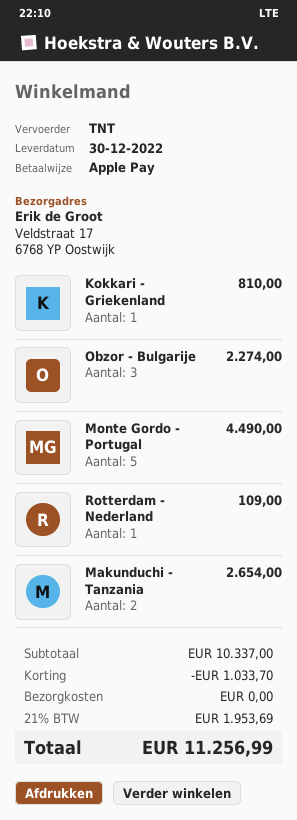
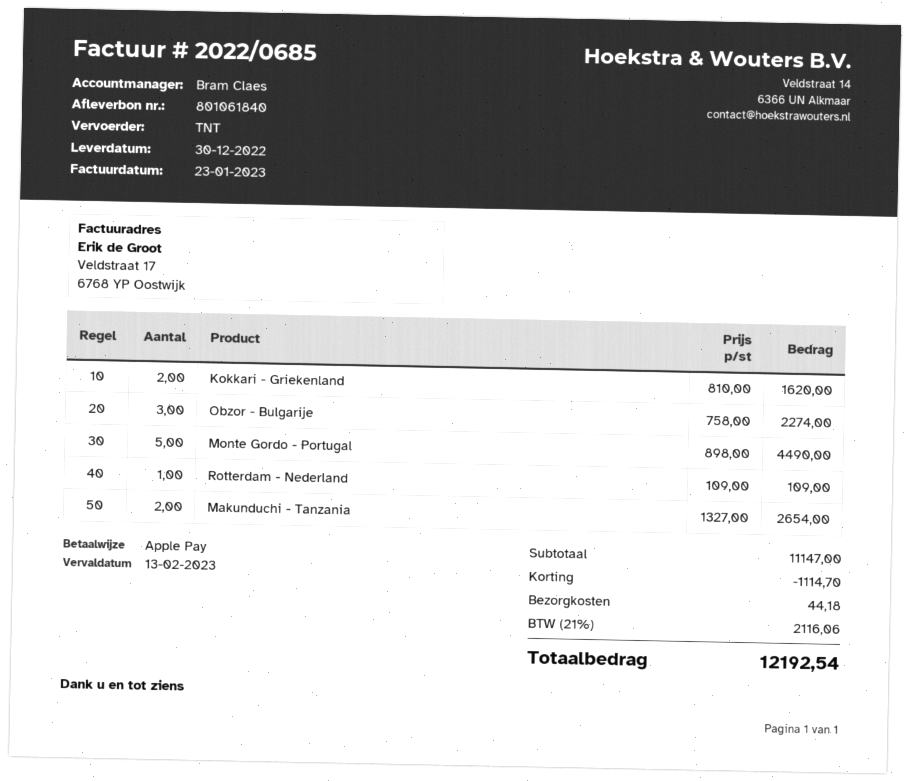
Kokkari - Griekenland: 1 for 810.00 -> 2 for 1620.00
subtotal: 10337.00 -> 11147.00
discount: 1033.70 -> 1114.70
shipping: 0.00 -> 44.18
tax: 21% = 1953.69 -> 21% = 2116.06
total: 11256.99 -> 12192.54

